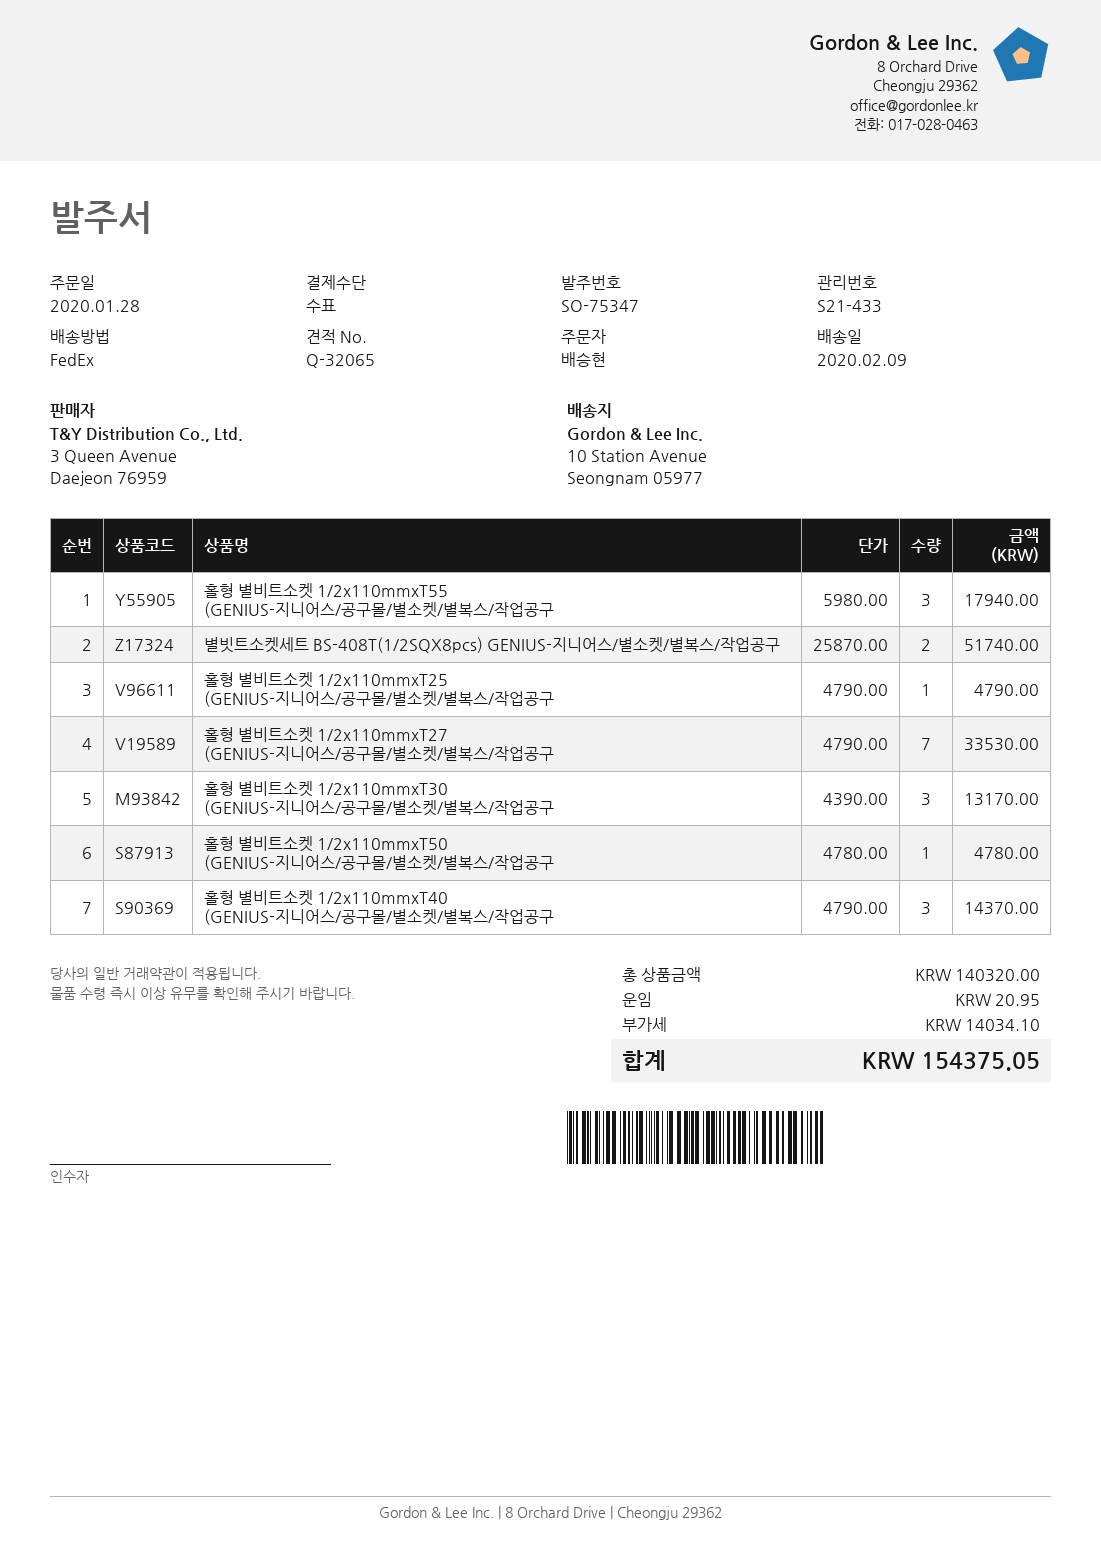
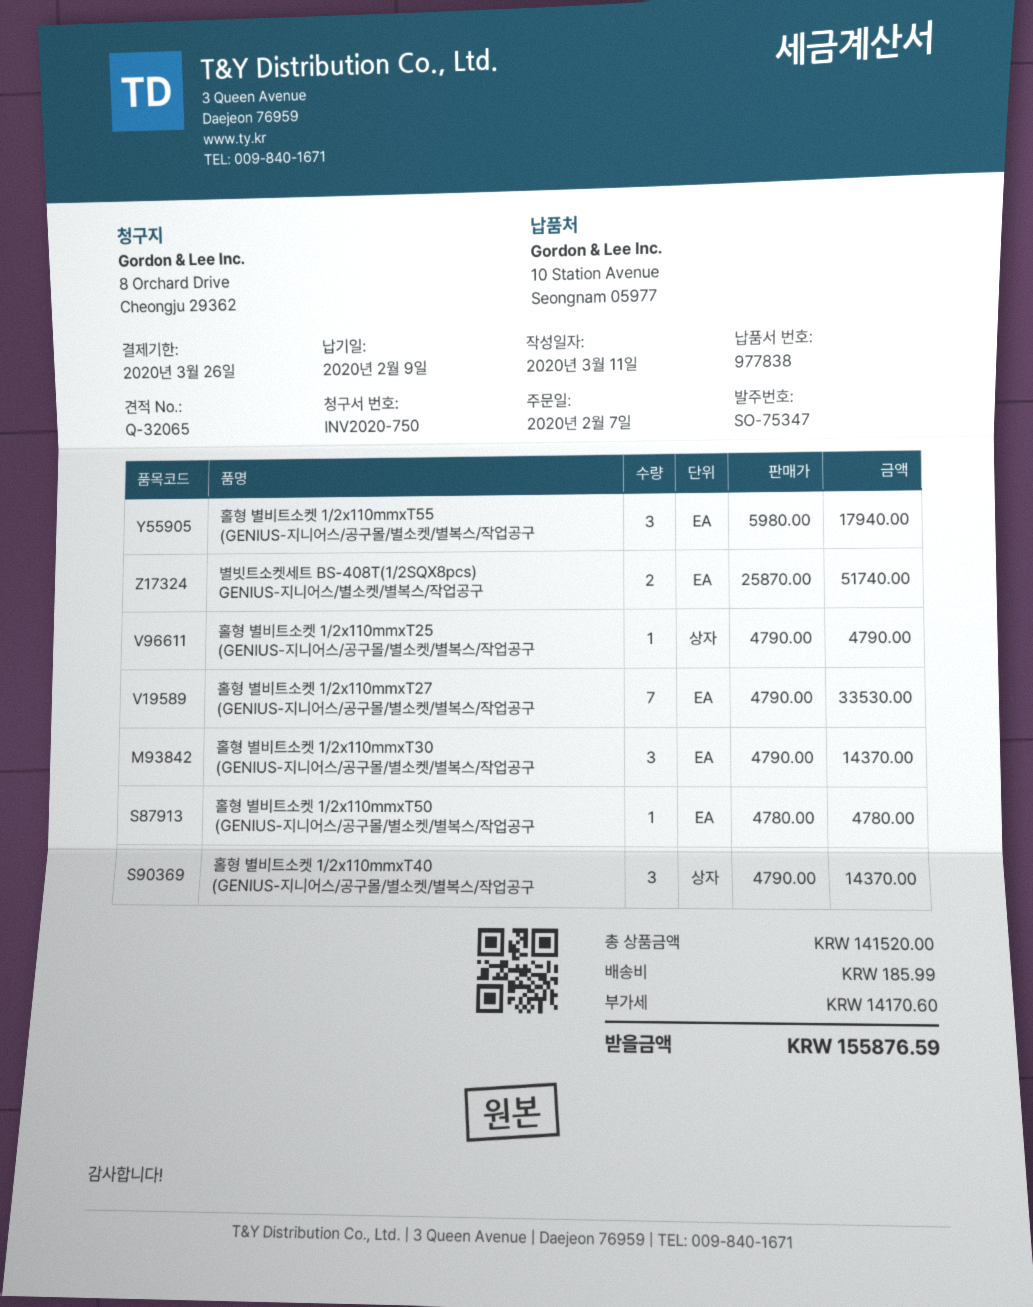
order date: 2020-01-28 -> 2020-02-07
홀형 별비트소켓 1/2x110mmxT30 (GENIUS-지니어스/공구몰/별소켓/별복스/작업공구: 3 x 4390.00 = 13170.00 -> 3 x 4790.00 = 14370.00
subtotal: 140320.00 -> 141520.00
shipping: 20.95 -> 185.99
tax: 14034.10 -> 14170.60
total: 154375.05 -> 155876.59

